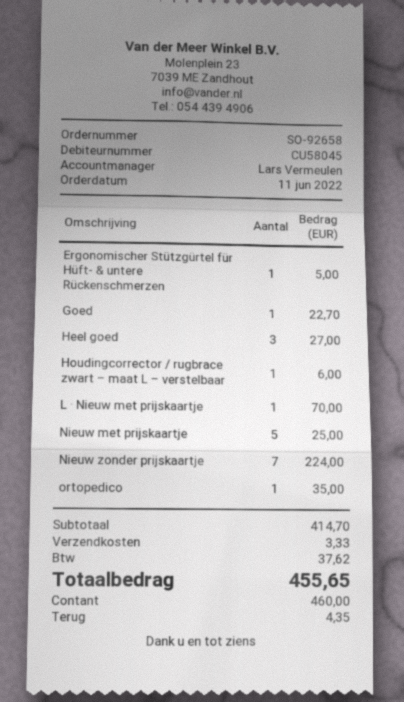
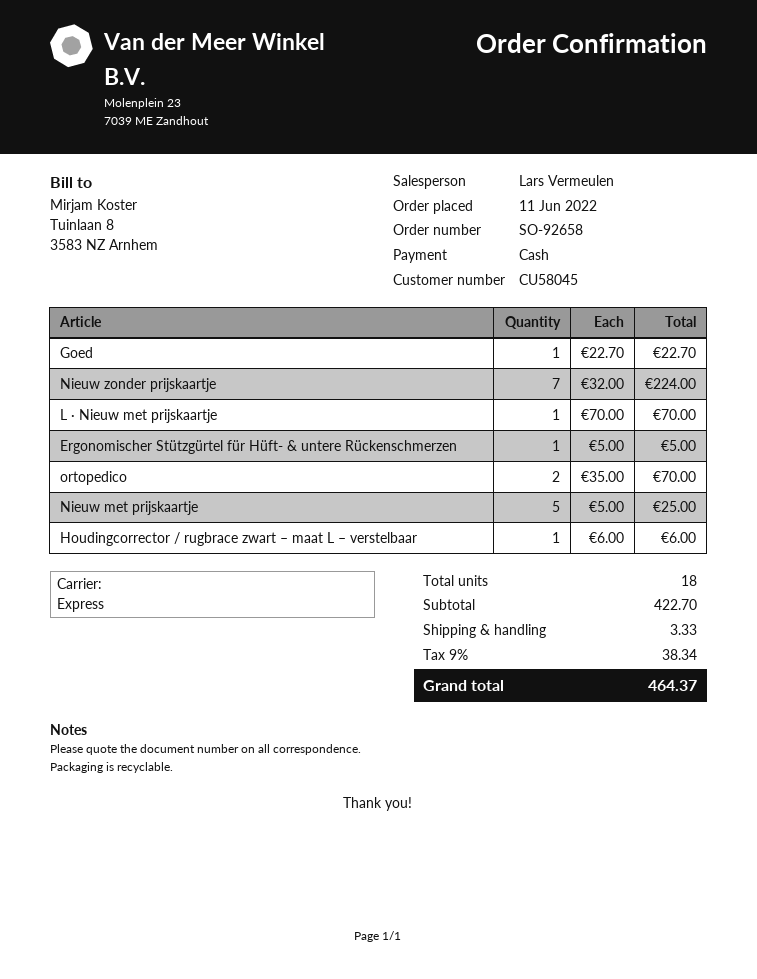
Heel goed: 3 for 27.00 -> none
ortopedico: 1 for 35.00 -> 2 for 70.00
subtotal: 414.70 -> 422.70
tax: 37.62 -> 38.34
total: 455.65 -> 464.37

